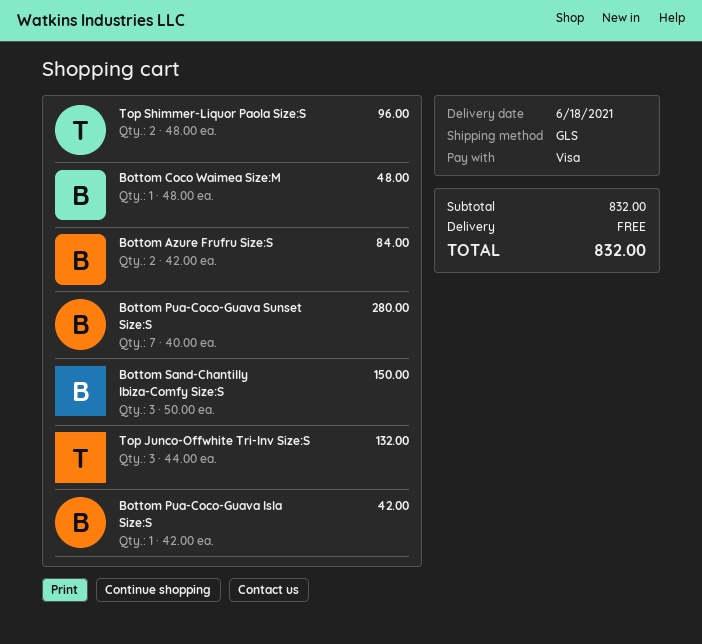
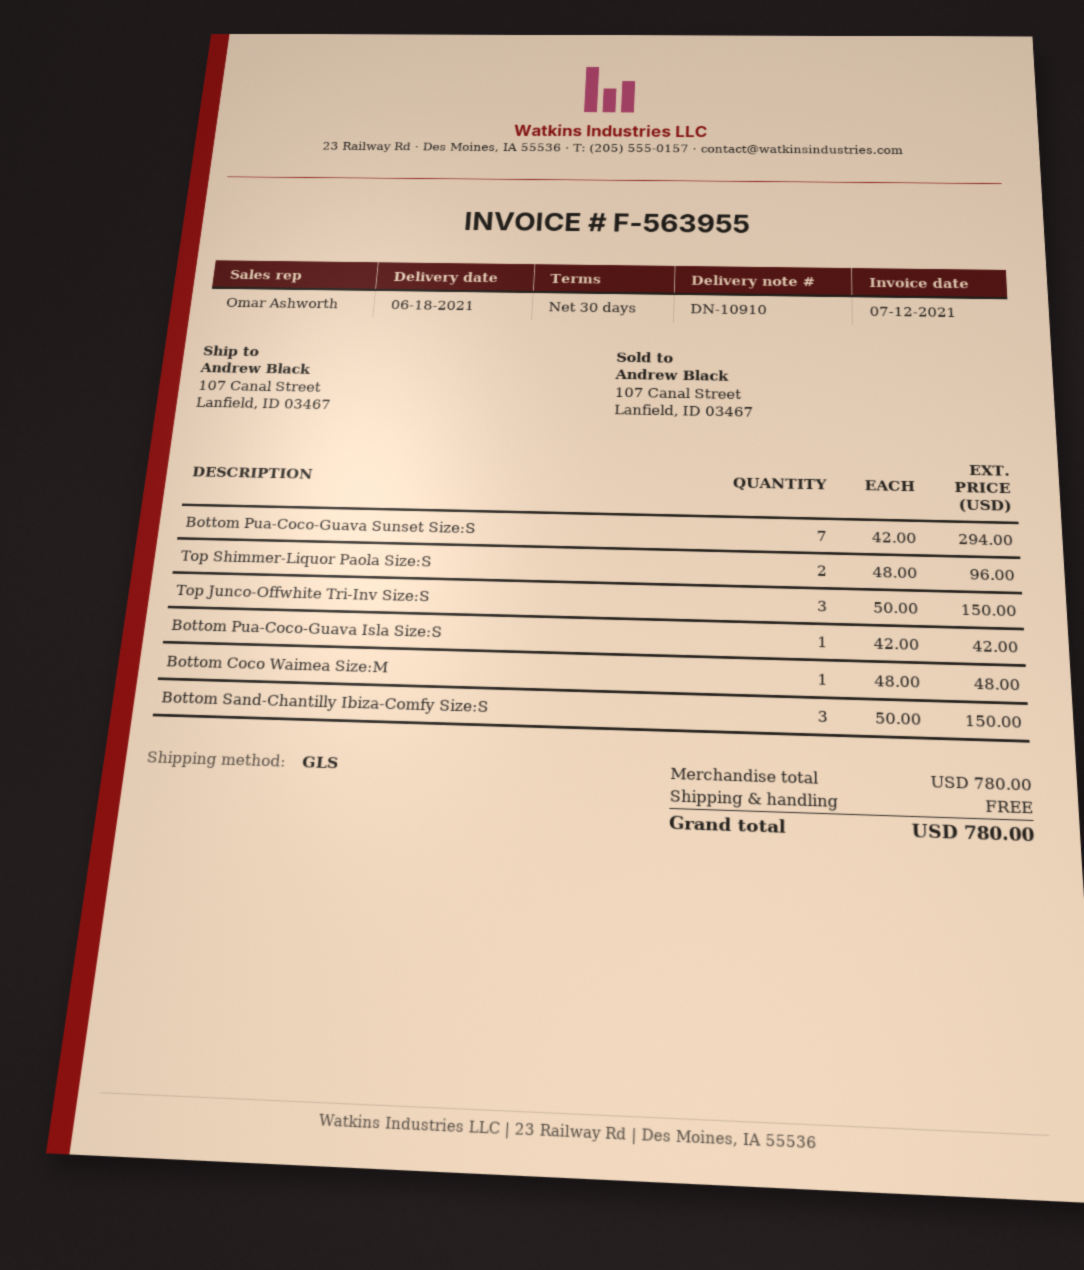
Bottom Azure Frufru Size:S: 2 x 42.00 = 84.00 -> none
Bottom Pua-Coco-Guava Sunset Size:S: 7 x 40.00 = 280.00 -> 7 x 42.00 = 294.00
Top Junco-Offwhite Tri-Inv Size:S: 3 x 44.00 = 132.00 -> 3 x 50.00 = 150.00
subtotal: 832.00 -> 780.00
total: 832.00 -> 780.00

